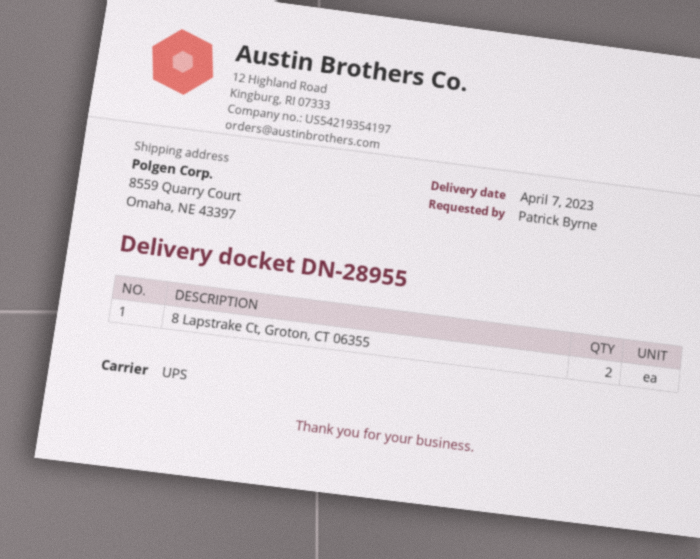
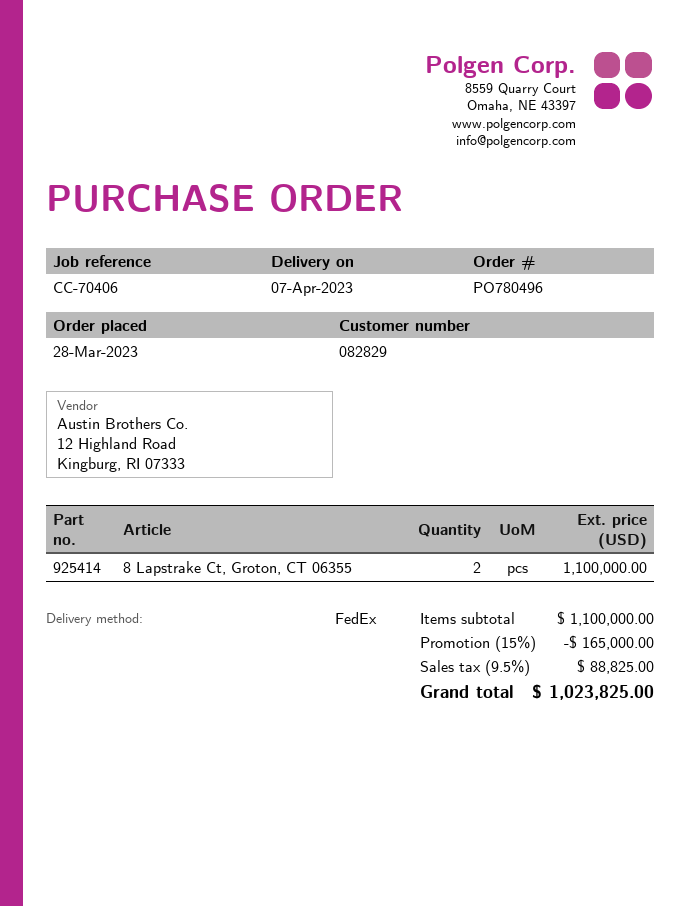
shipping method: UPS -> FedEx

